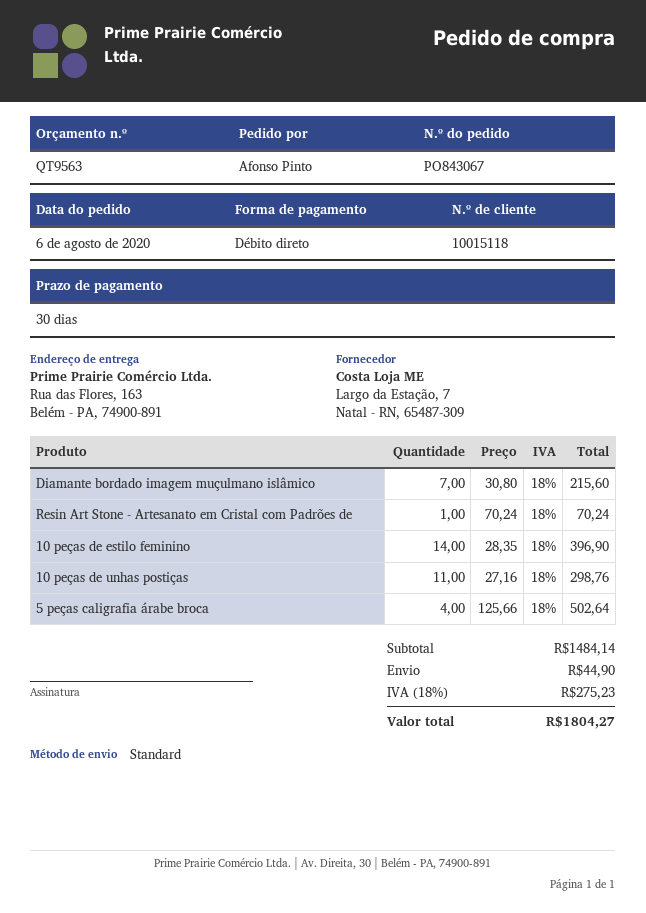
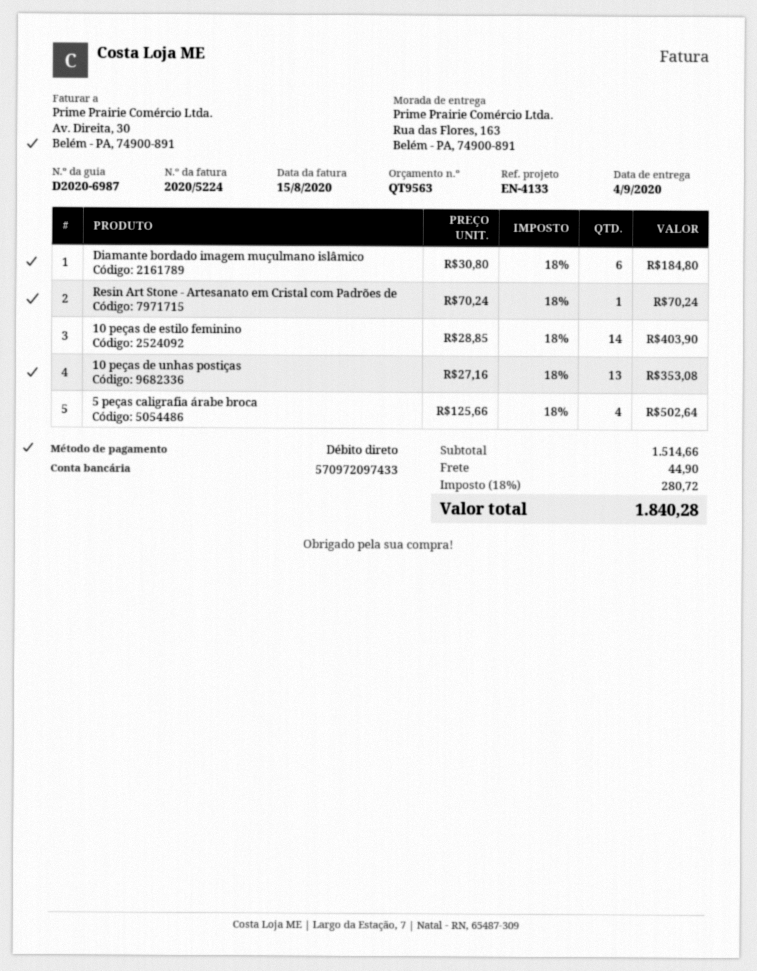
Diamante bordado imagem muçulmano islâmico: 7 x 30.80 = 215.60 -> 6 x 30.80 = 184.80
10 peças de estilo feminino: 14 x 28.35 = 396.90 -> 14 x 28.85 = 403.90
10 peças de unhas postiças: 11 x 27.16 = 298.76 -> 13 x 27.16 = 353.08
subtotal: 1484.14 -> 1514.66
tax: 18% = 275.23 -> 18% = 280.72
total: 1804.27 -> 1840.28

